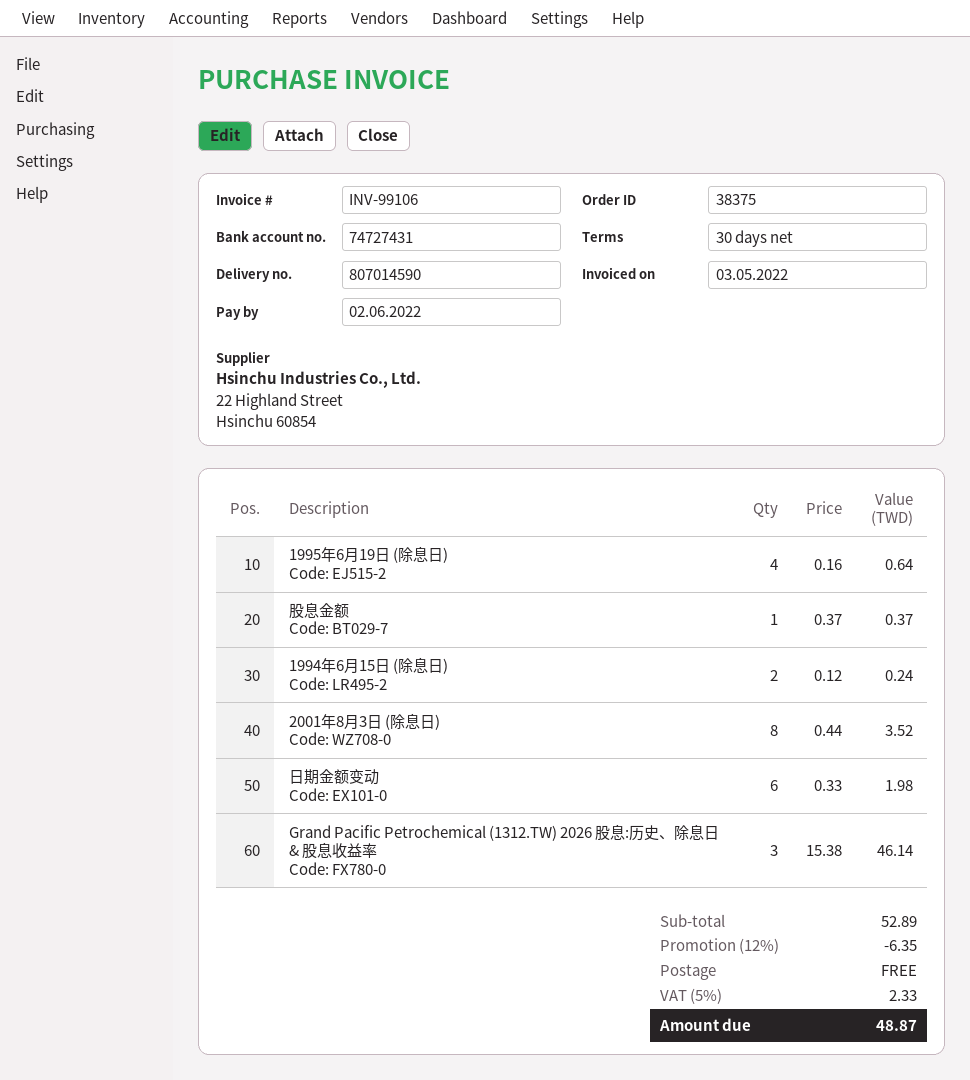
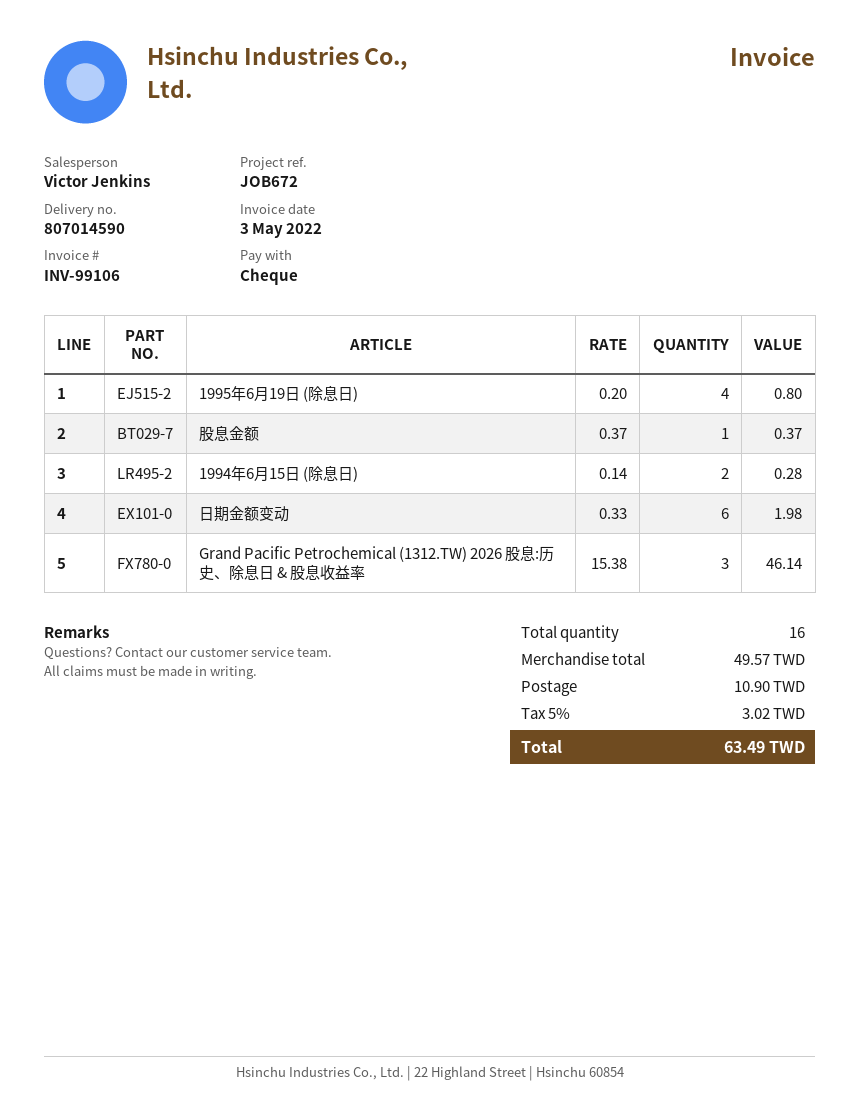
1995年6月19日 (除息日): 4 x 0.16 = 0.64 -> 4 x 0.20 = 0.80
1994年6月15日 (除息日): 2 x 0.12 = 0.24 -> 2 x 0.14 = 0.28
2001年8月3日 (除息日): 8 x 0.44 = 3.52 -> none
subtotal: 52.89 -> 49.57
discount: 12% = 6.35 -> none
shipping: 0.00 -> 10.90
tax: 5% = 2.33 -> 5% = 3.02
total: 48.87 -> 63.49

